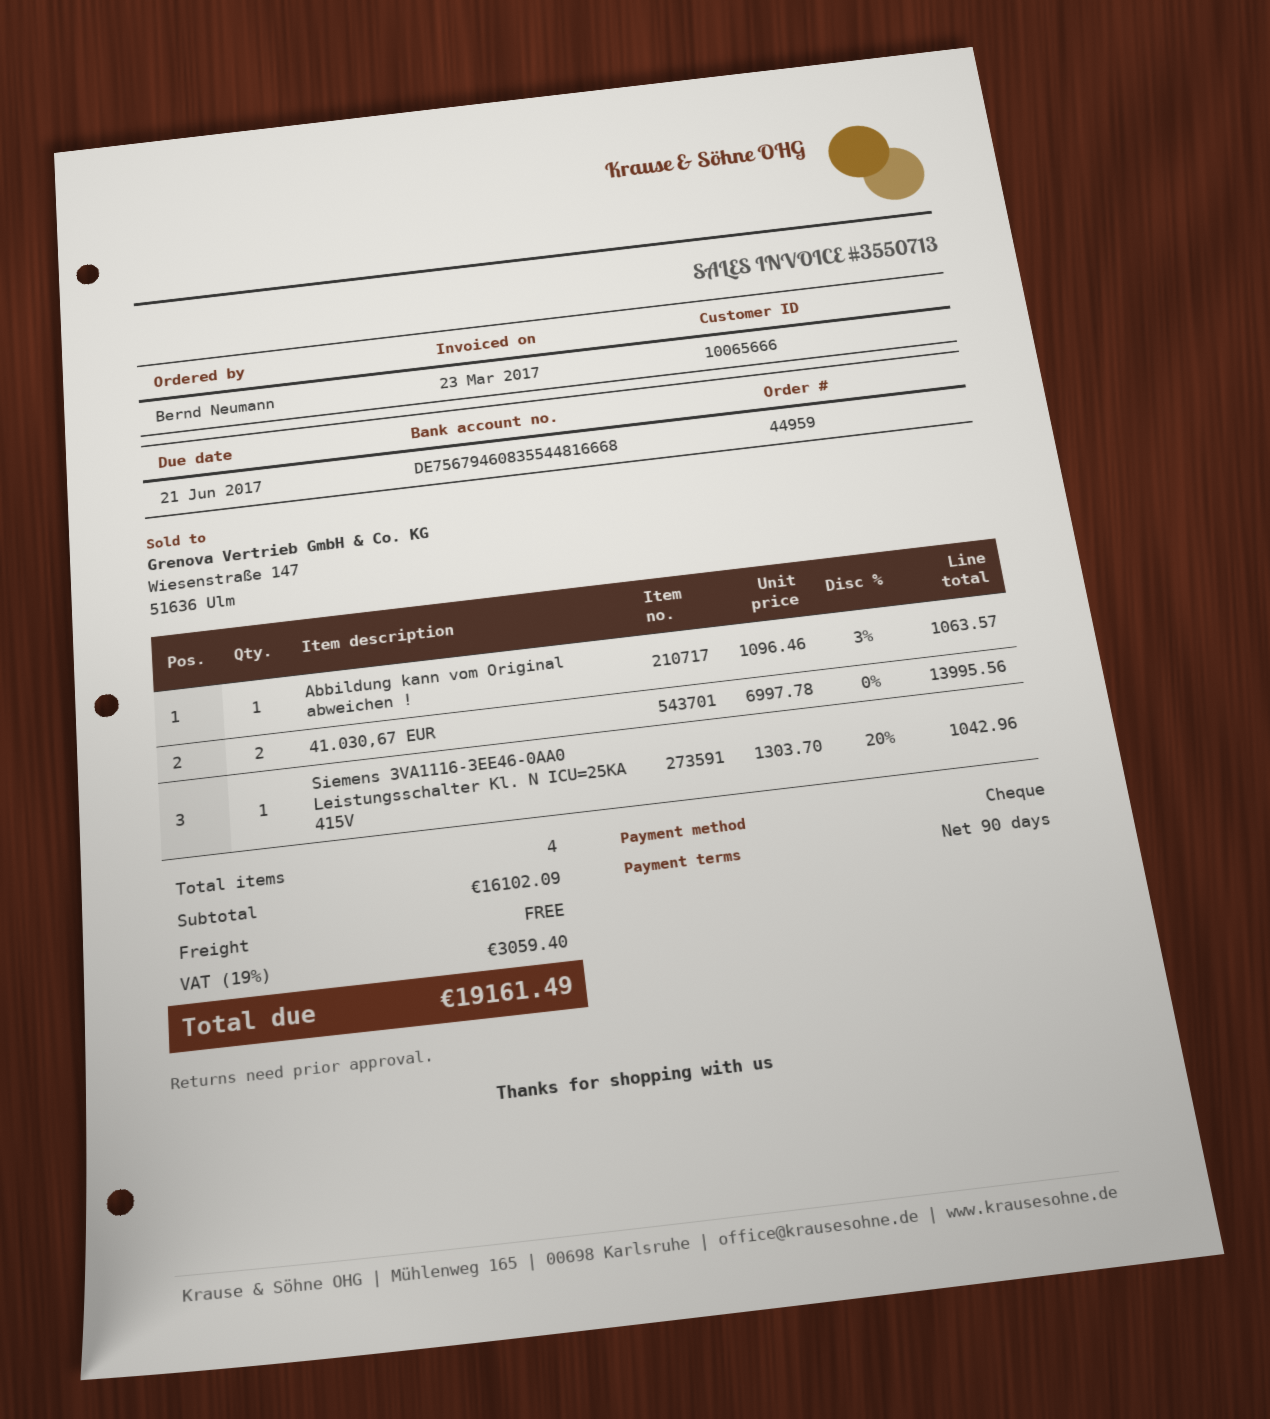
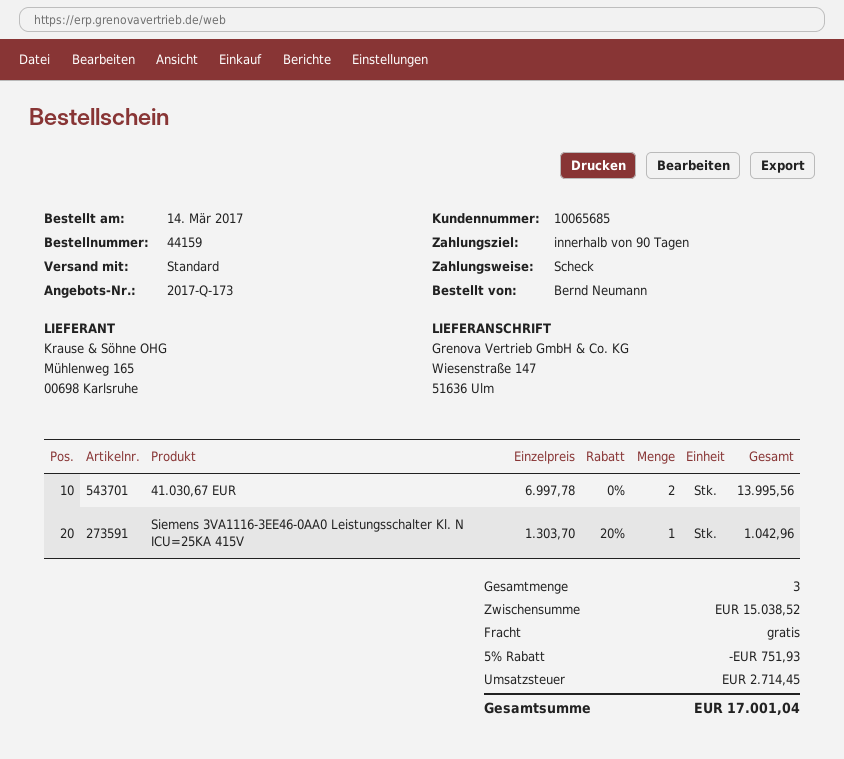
order number: 44959 -> 44159
customer number: 10065666 -> 10065685
Abbildung kann vom Original abweichen !: 1 x 1096.46 - 3% = 1063.57 -> none
total quantity: 4 -> 3
subtotal: 16102.09 -> 15038.52
discount: none -> 5% = 751.93
tax: 3059.40 -> 2714.45
total: 19161.49 -> 17001.04

